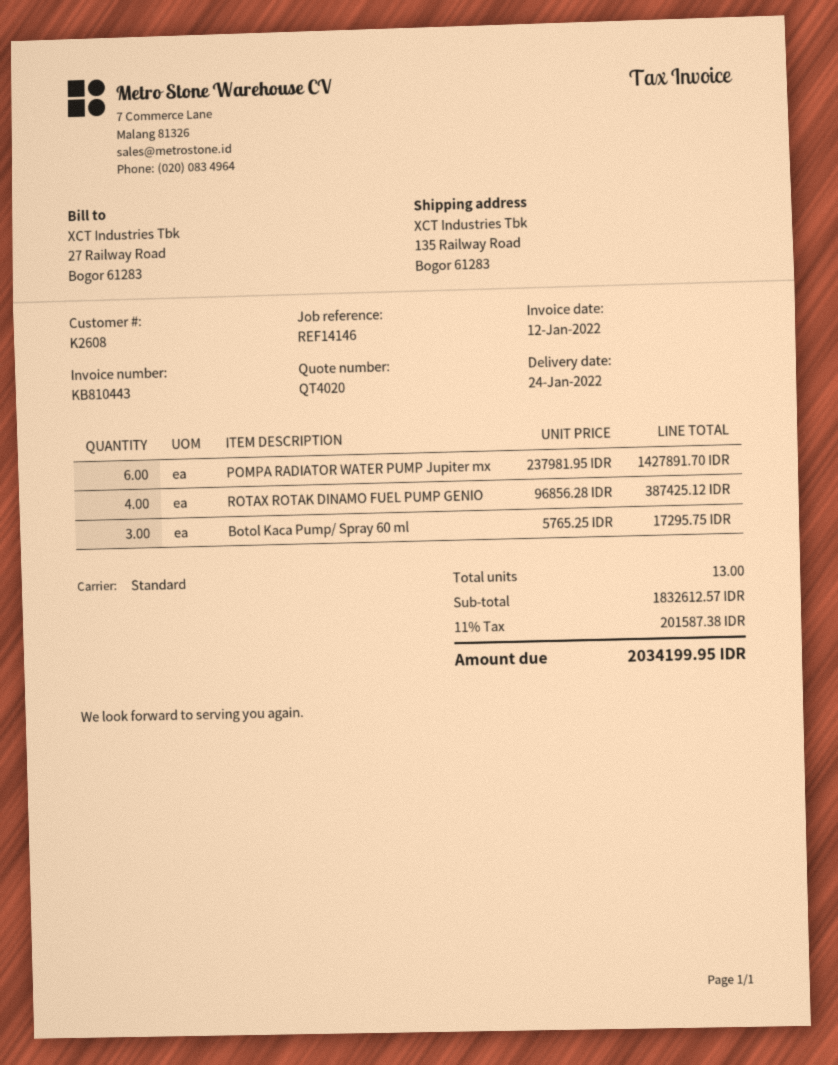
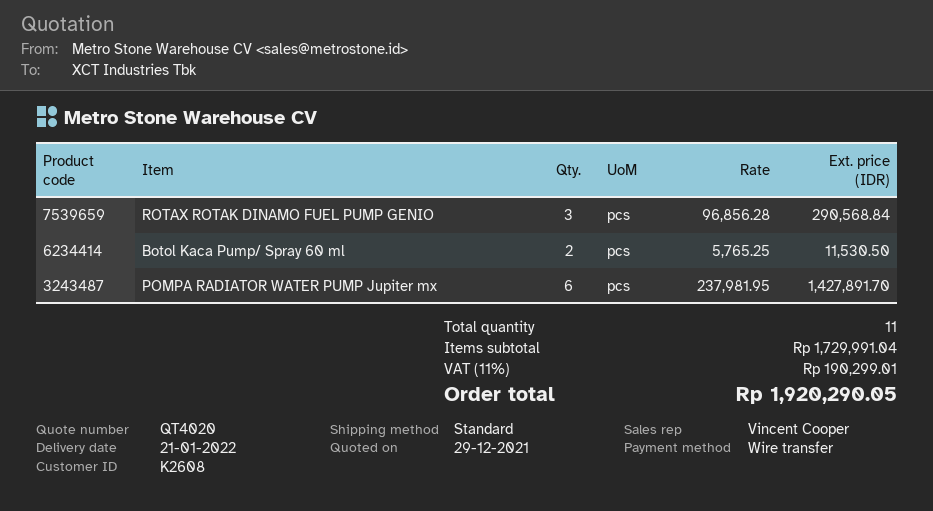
delivery date: 2022-01-24 -> 2022-01-21
ROTAX ROTAK DINAMO FUEL PUMP GENIO: 4 x 96856.28 = 387425.12 -> 3 x 96856.28 = 290568.84
Botol Kaca Pump/ Spray 60 ml: 3 x 5765.25 = 17295.75 -> 2 x 5765.25 = 11530.50
total quantity: 13 -> 11
subtotal: 1832612.57 -> 1729991.04
tax: 11% = 201587.38 -> 11% = 190299.01
total: 2034199.95 -> 1920290.05

